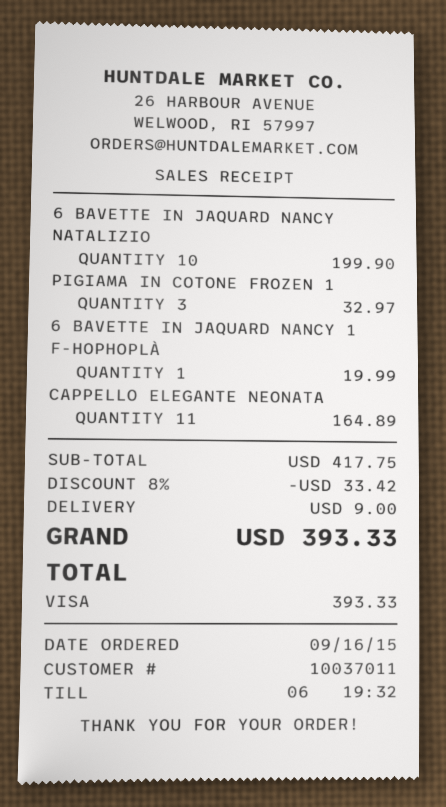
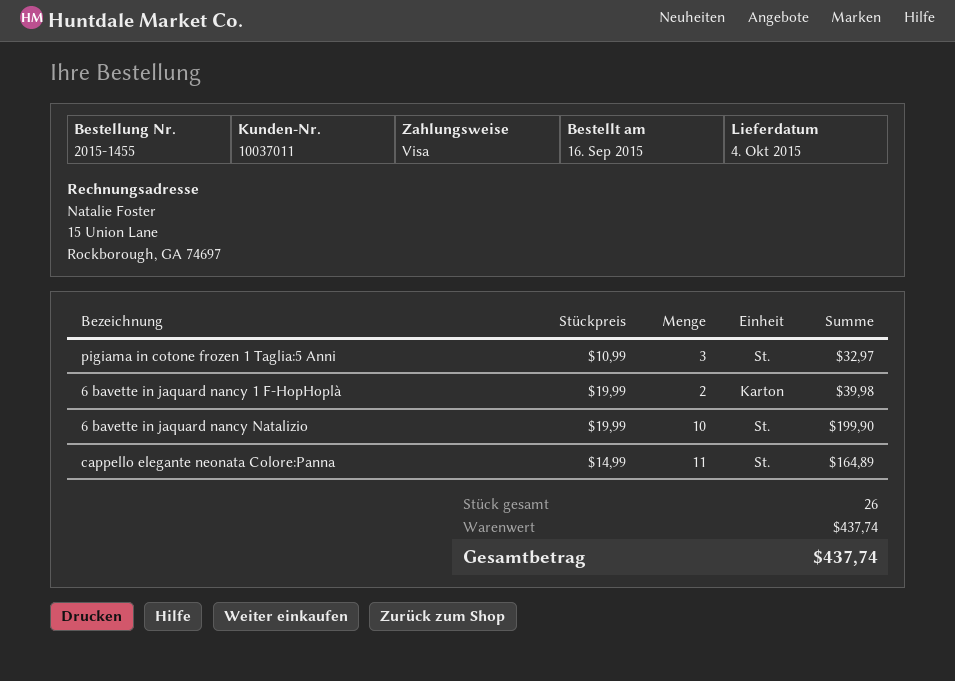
6 BAVETTE IN JAQUARD NANCY 1 F-HOPHOPLÀ: 1 for 19.99 -> 2 for 39.98
subtotal: 417.75 -> 437.74
discount: 8% = 33.42 -> none
shipping: 9.00 -> none
total: 393.33 -> 437.74

